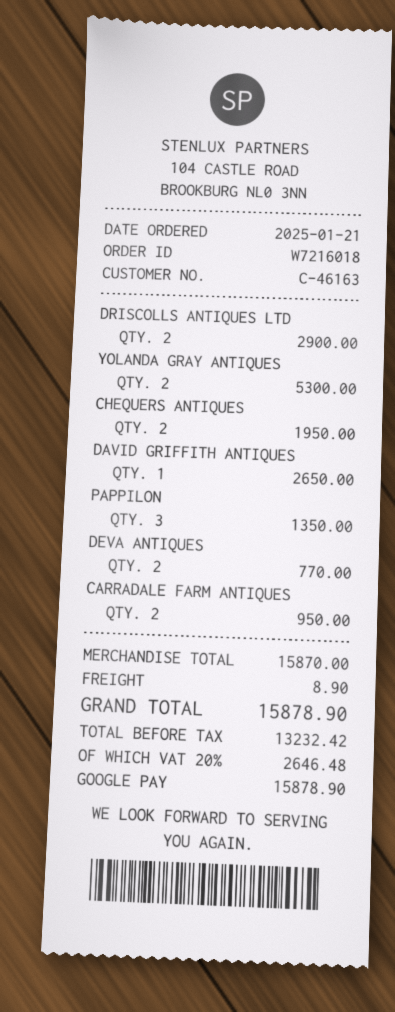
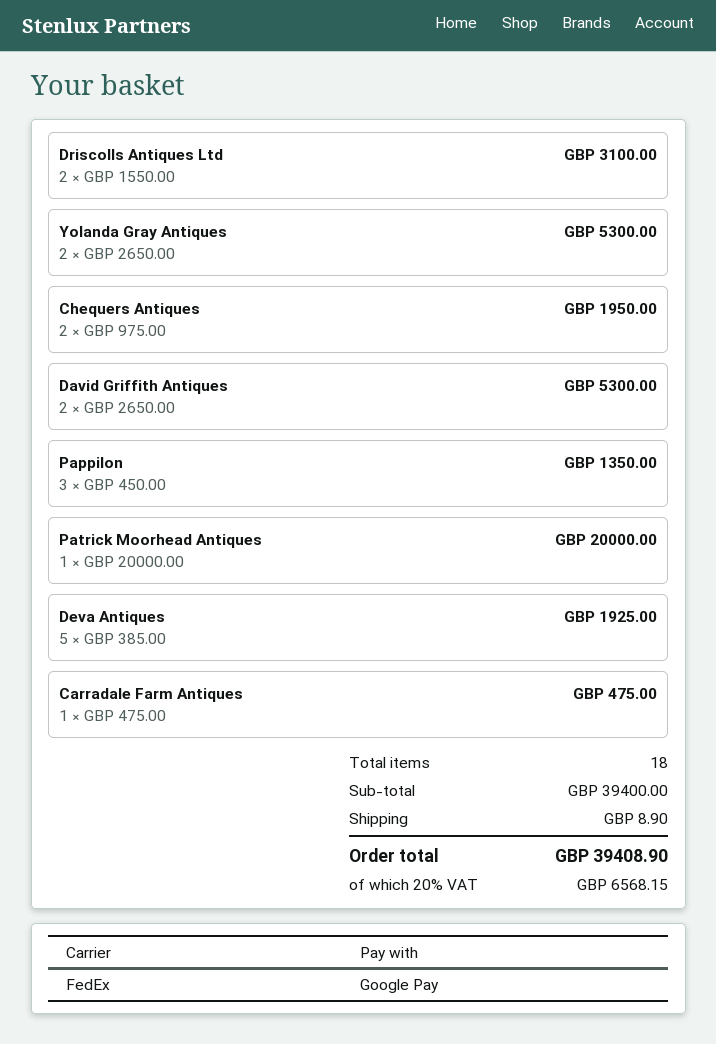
DRISCOLLS ANTIQUES LTD: 2 for 2900.00 -> 2 for 3100.00
DAVID GRIFFITH ANTIQUES: 1 for 2650.00 -> 2 for 5300.00
DEVA ANTIQUES: 2 for 770.00 -> 5 for 1925.00
CARRADALE FARM ANTIQUES: 2 for 950.00 -> 1 for 475.00
Patrick Moorhead Antiques: none -> 1 for 20000.00
subtotal: 15870.00 -> 39400.00
tax: 20% = 2646.48 -> 20% = 6568.15
total: 15878.90 -> 39408.90

